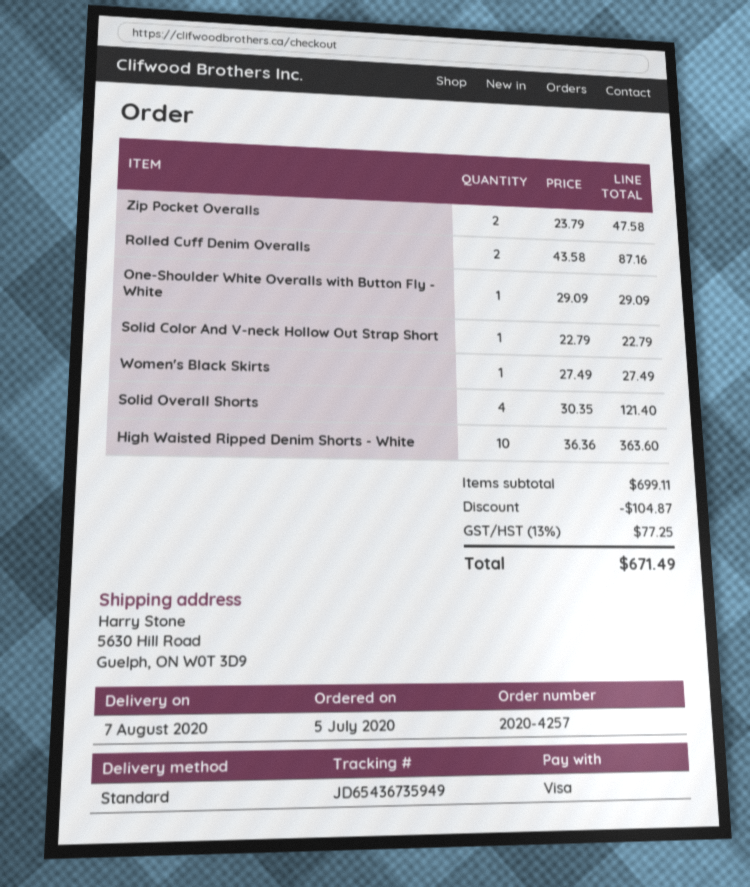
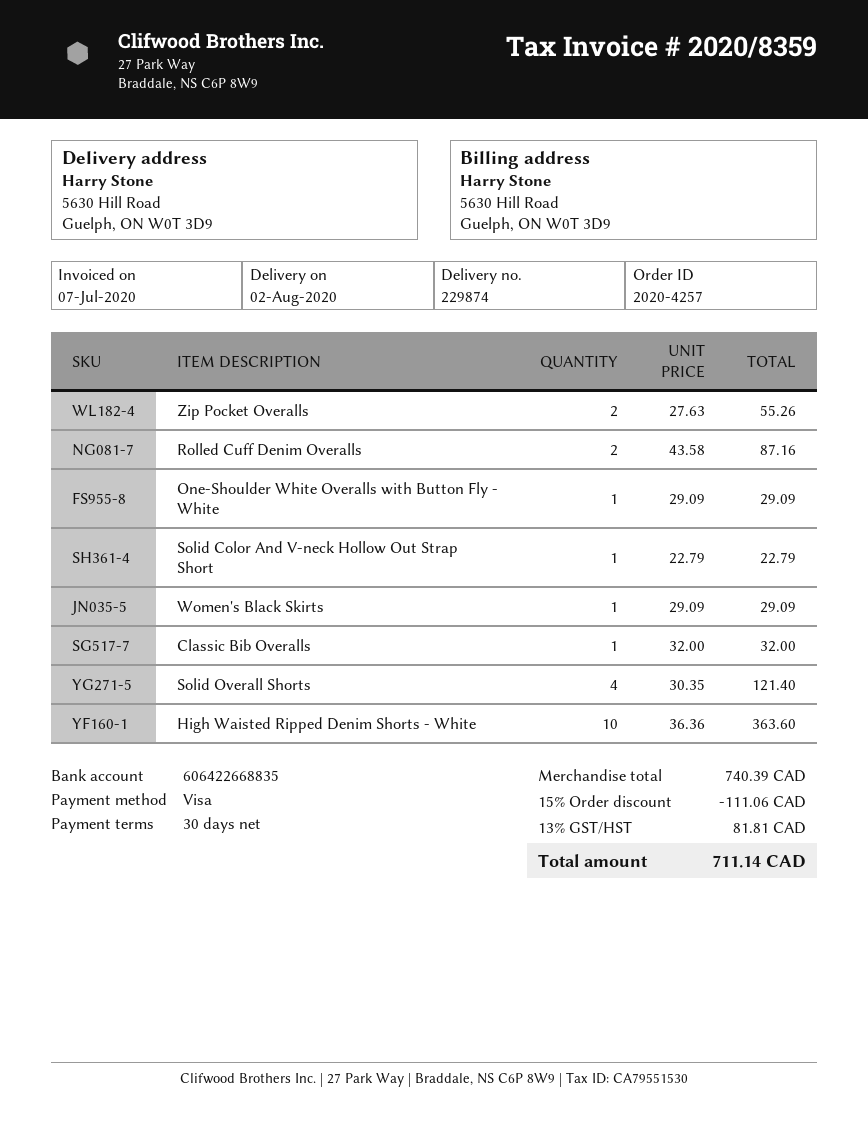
delivery date: 2020-08-07 -> 2020-08-02
Zip Pocket Overalls: 2 x 23.79 = 47.58 -> 2 x 27.63 = 55.26
Women's Black Skirts: 1 x 27.49 = 27.49 -> 1 x 29.09 = 29.09
Classic Bib Overalls: none -> 1 x 32.00 = 32.00
subtotal: 699.11 -> 740.39
discount: 104.87 -> 111.06
tax: 13% = 77.25 -> 13% = 81.81
total: 671.49 -> 711.14

